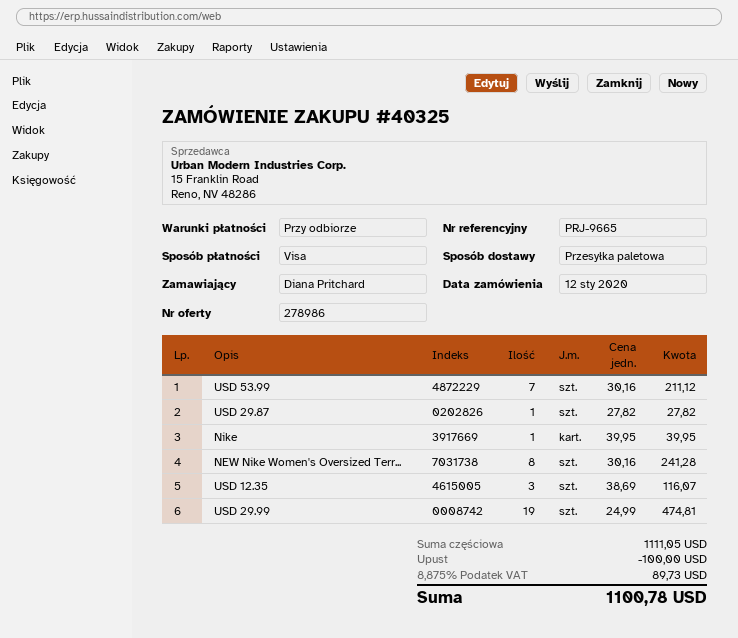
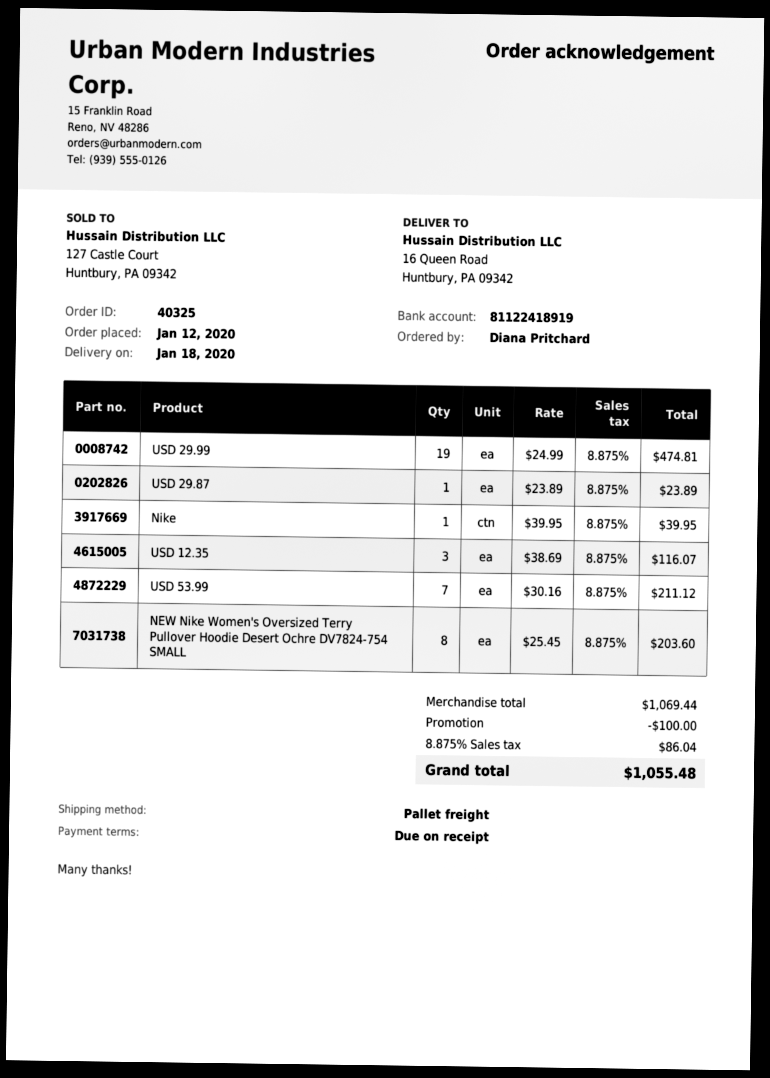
USD 29.87: 1 x 27.82 = 27.82 -> 1 x 23.89 = 23.89
NEW Nike Women's Oversized Terr...: 8 x 30.16 = 241.28 -> 8 x 25.45 = 203.60
subtotal: 1111.05 -> 1069.44
tax: 8.875% = 89.73 -> 8.875% = 86.04
total: 1100.78 -> 1055.48

